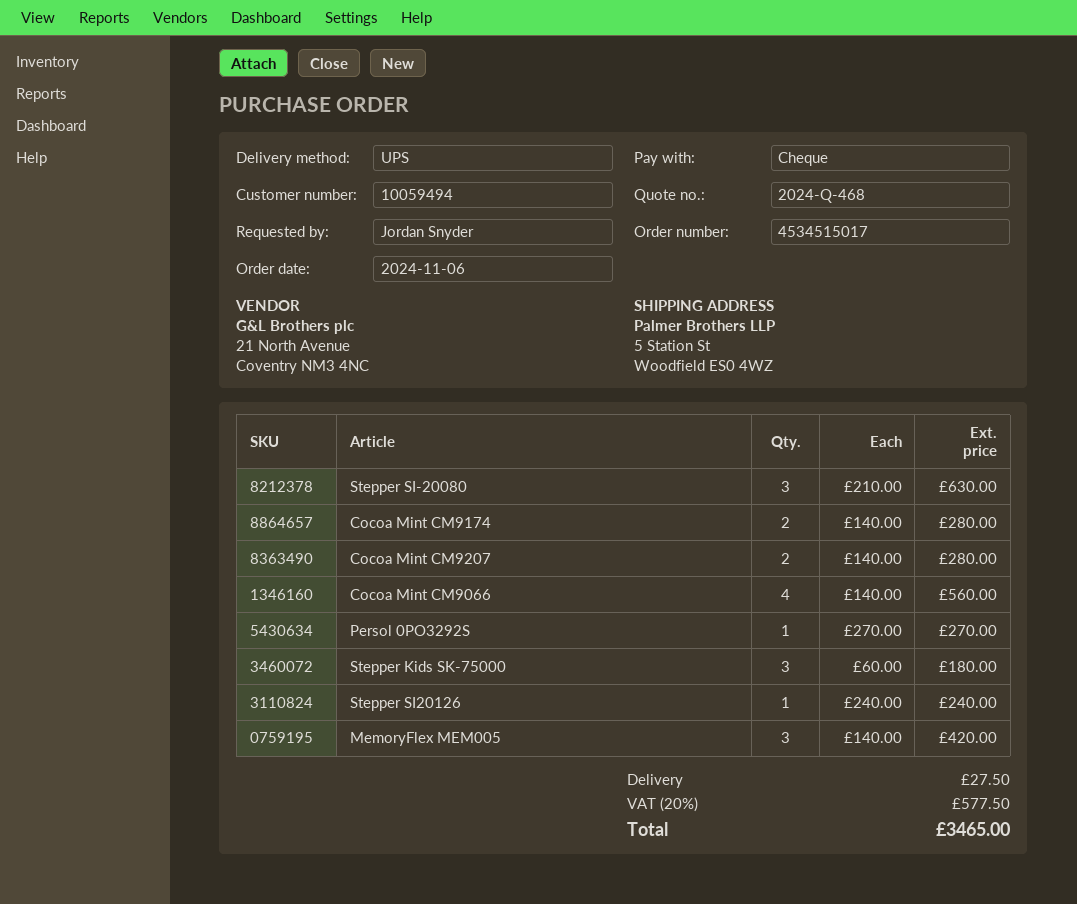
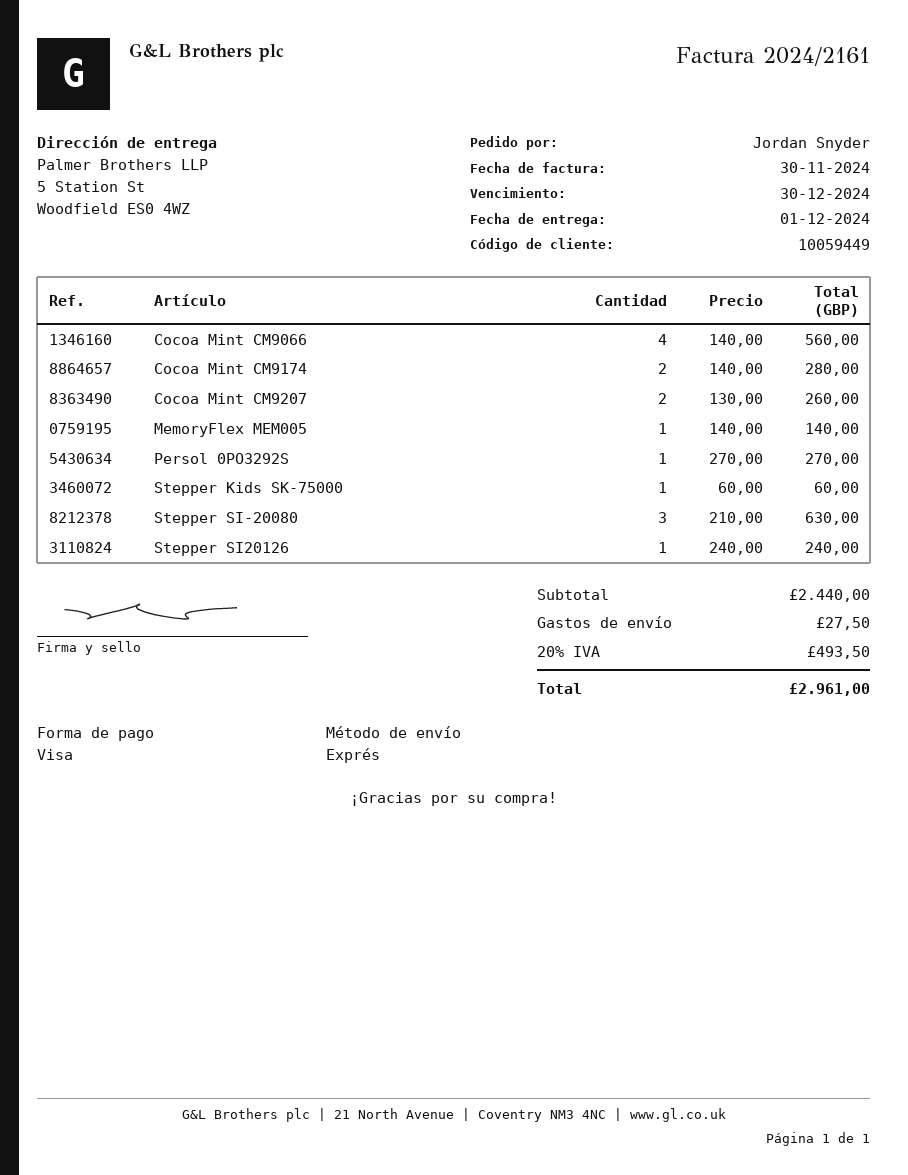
customer number: 10059494 -> 10059449
payment method: cheque -> Visa
shipping method: UPS -> express
Cocoa Mint CM9207: 2 x 140.00 = 280.00 -> 2 x 130.00 = 260.00
Stepper Kids SK-75000: 3 x 60.00 = 180.00 -> 1 x 60.00 = 60.00
MemoryFlex MEM005: 3 x 140.00 = 420.00 -> 1 x 140.00 = 140.00
tax: 20% = 577.50 -> 20% = 493.50
total: 3465.00 -> 2961.00

